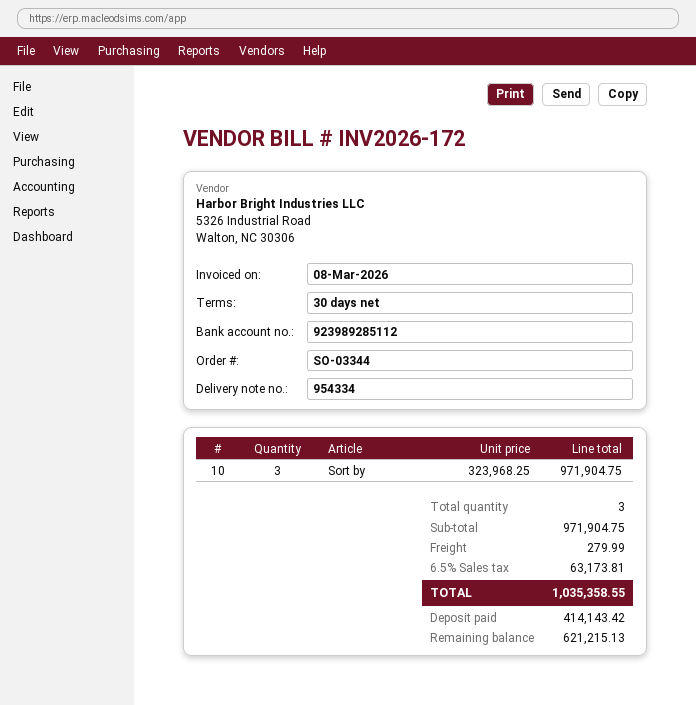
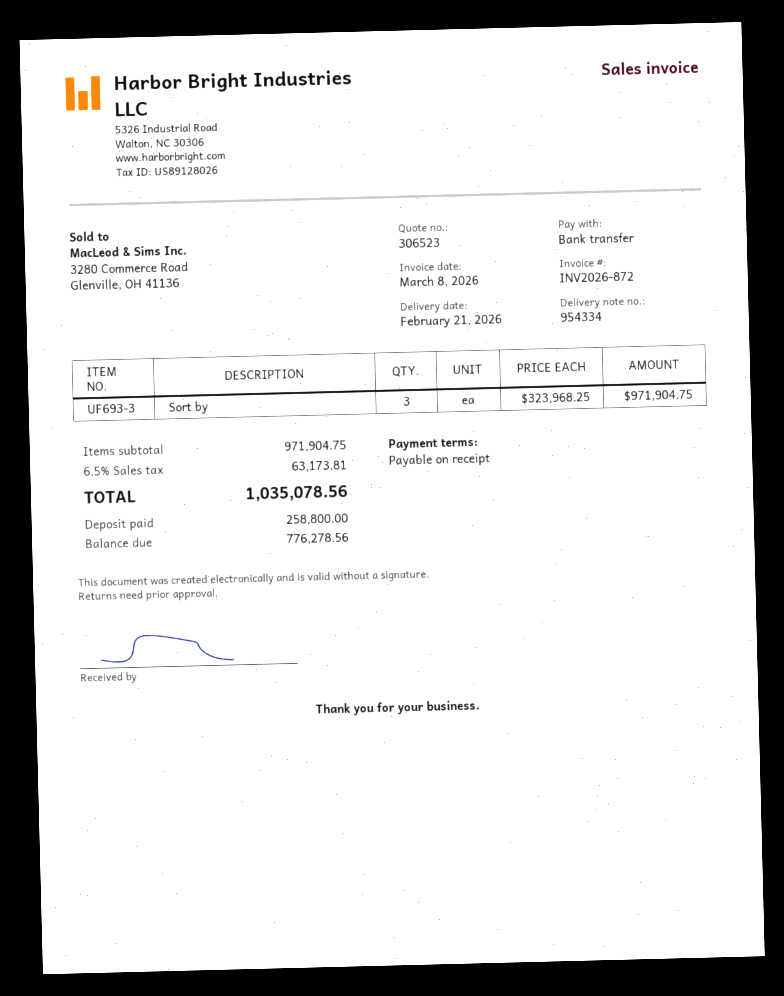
invoice number: INV2026-172 -> INV2026-872
payment terms: 30 days -> on receipt
shipping: 279.99 -> none
total: 1035358.55 -> 1035078.56
deposit: 414143.42 -> 258800.00
balance: 621215.13 -> 776278.56

